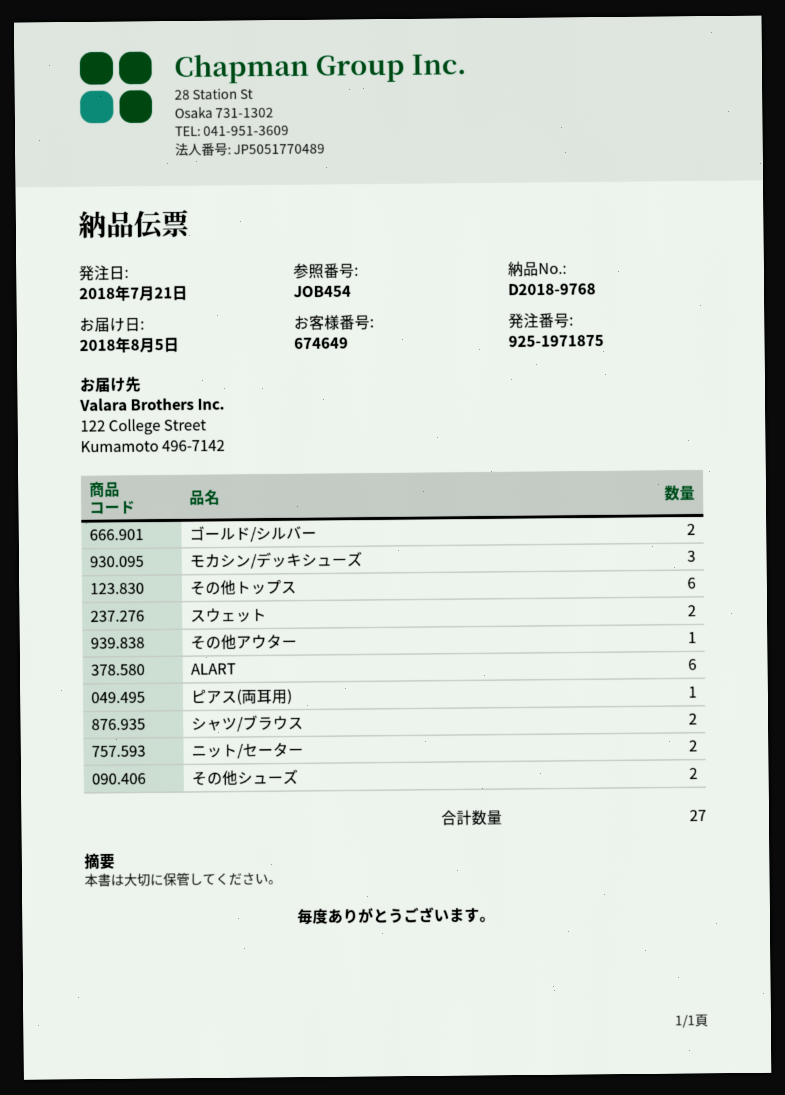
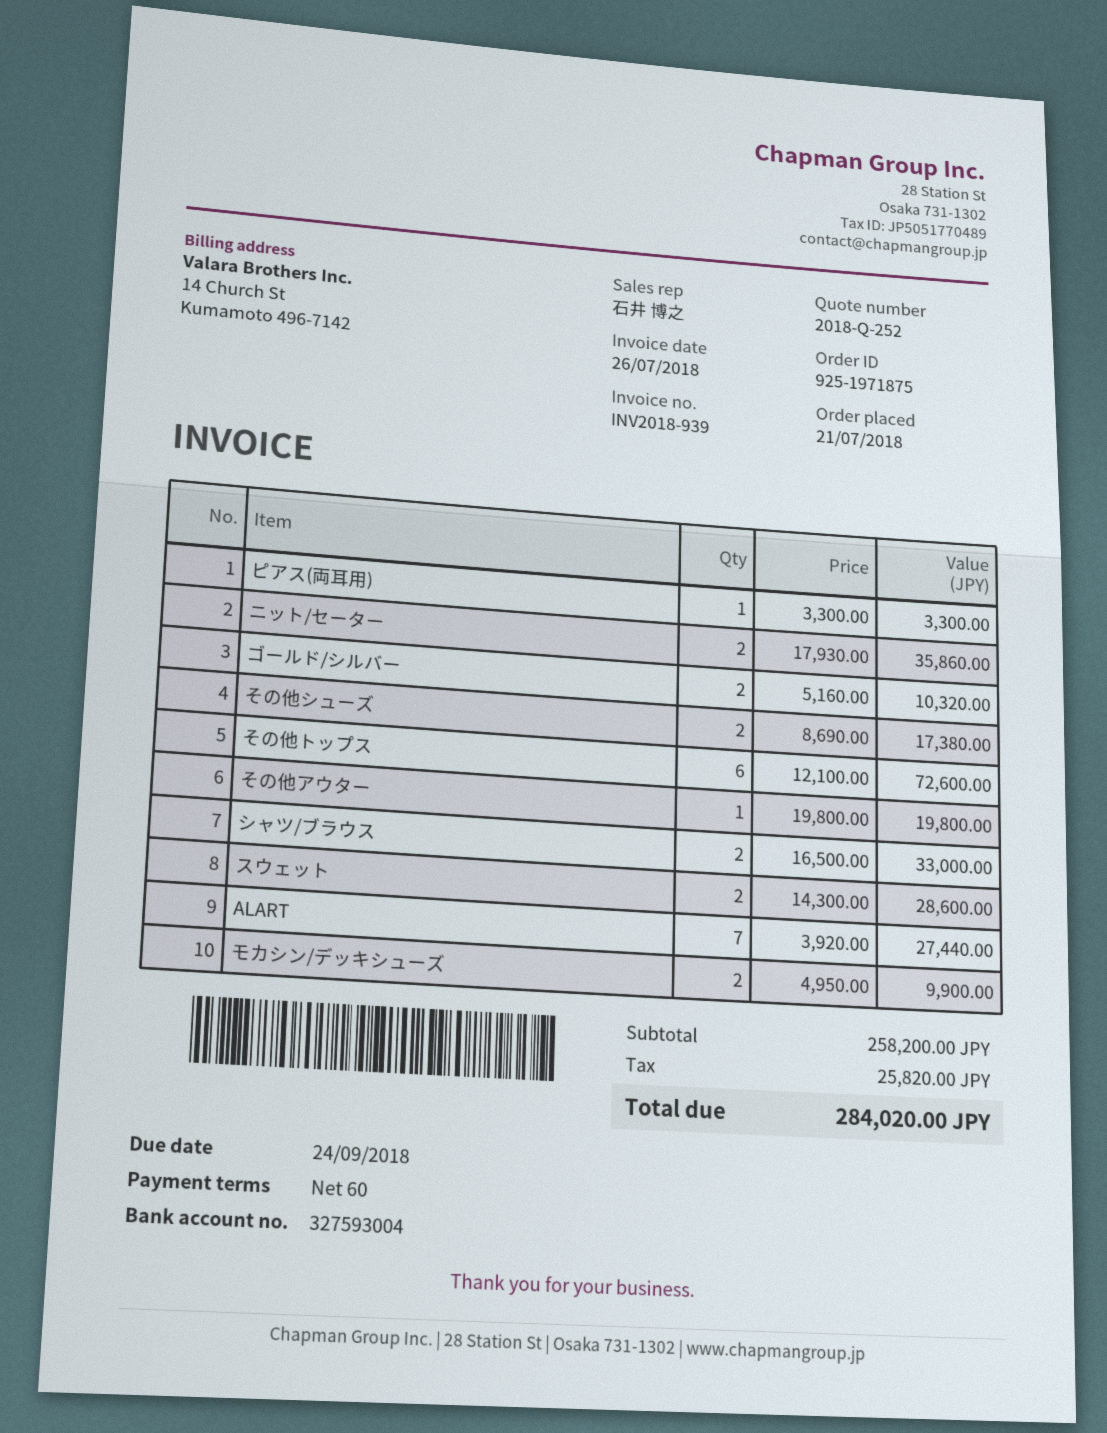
モカシン/デッキシューズ: 3 -> 2
ALART: 6 -> 7

